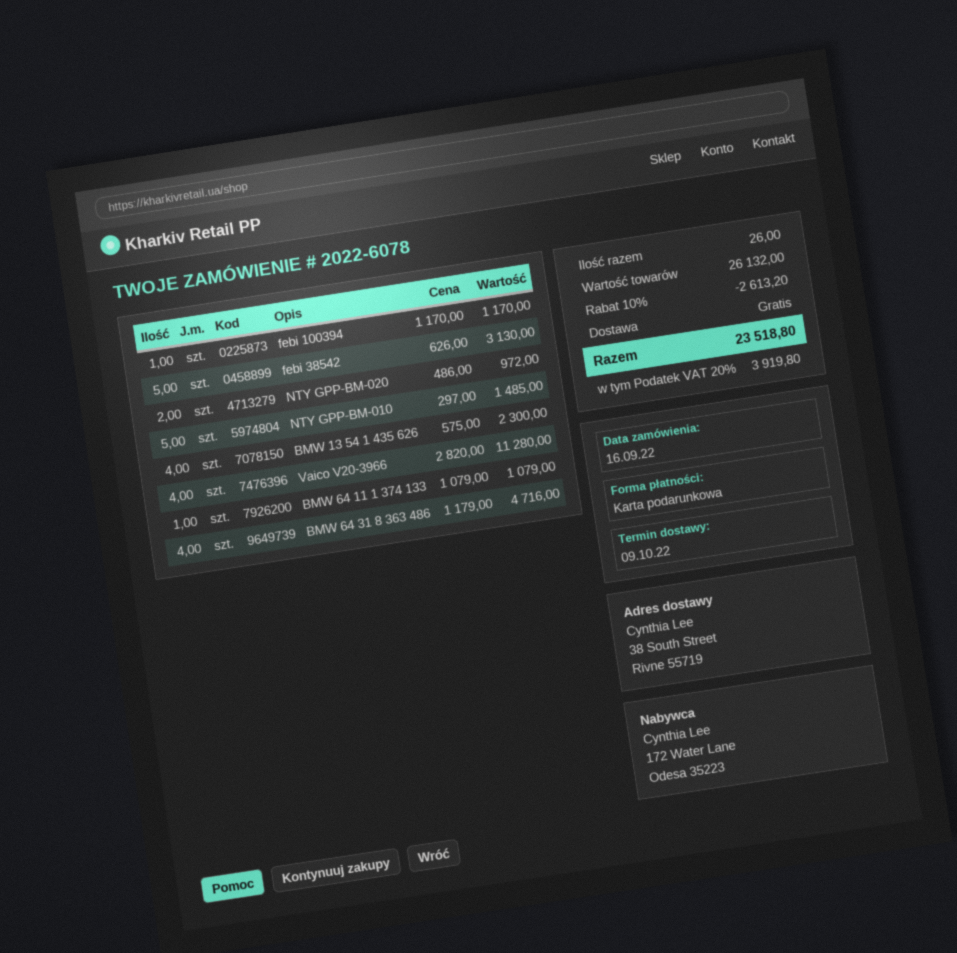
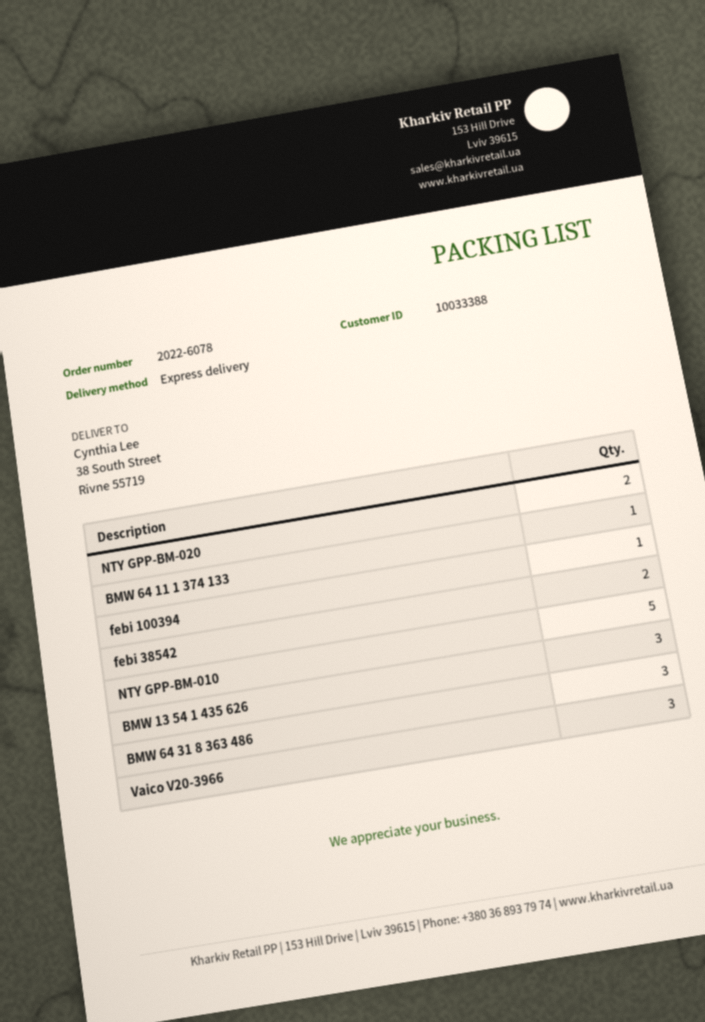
febi 38542: 5 -> 2
BMW 13 54 1 435 626: 4 -> 3
Vaico V20-3966: 4 -> 3
BMW 64 31 8 363 486: 4 -> 3

